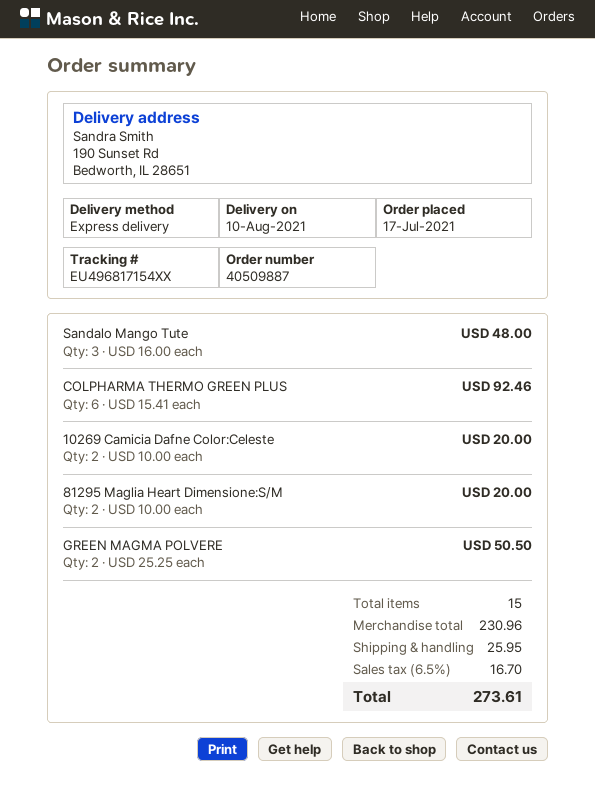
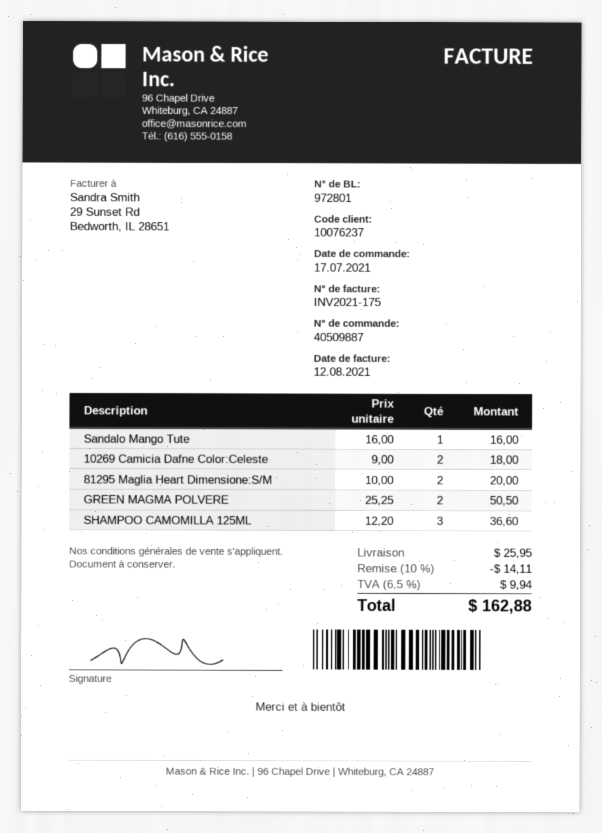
Sandalo Mango Tute: 3 x 16.00 = 48.00 -> 1 x 16.00 = 16.00
COLPHARMA THERMO GREEN PLUS: 6 x 15.41 = 92.46 -> none
10269 Camicia Dafne Color:Celeste: 2 x 10.00 = 20.00 -> 2 x 9.00 = 18.00
SHAMPOO CAMOMILLA 125ML: none -> 3 x 12.20 = 36.60
discount: none -> 10% = 14.11
tax: 6.5% = 16.70 -> 6.5% = 9.94
total: 273.61 -> 162.88

